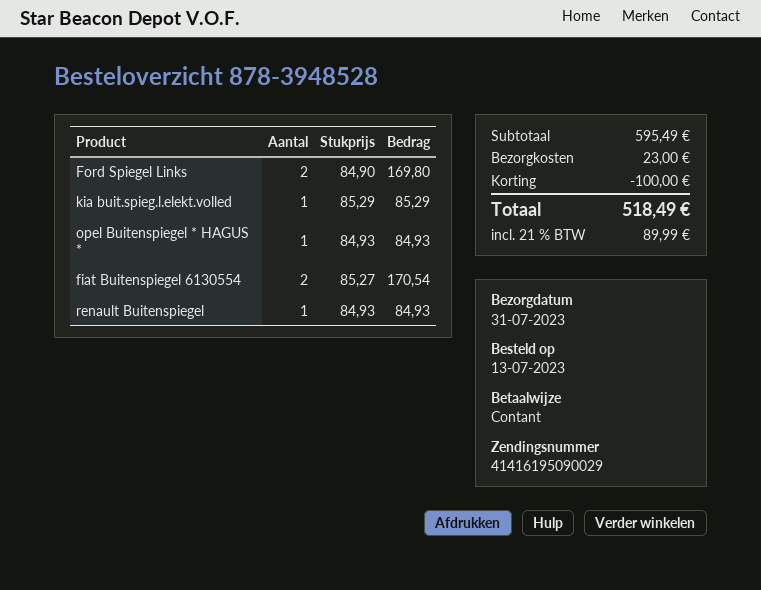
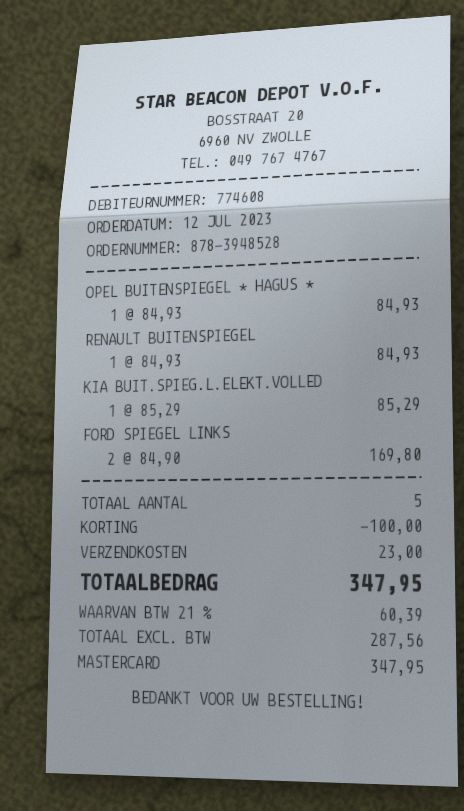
order date: 2023-07-13 -> 2023-07-12
payment method: cash -> Mastercard
fiat Buitenspiegel 6130554: 2 x 85.27 = 170.54 -> none
tax: 21% = 89.99 -> 21% = 60.39
total: 518.49 -> 347.95

